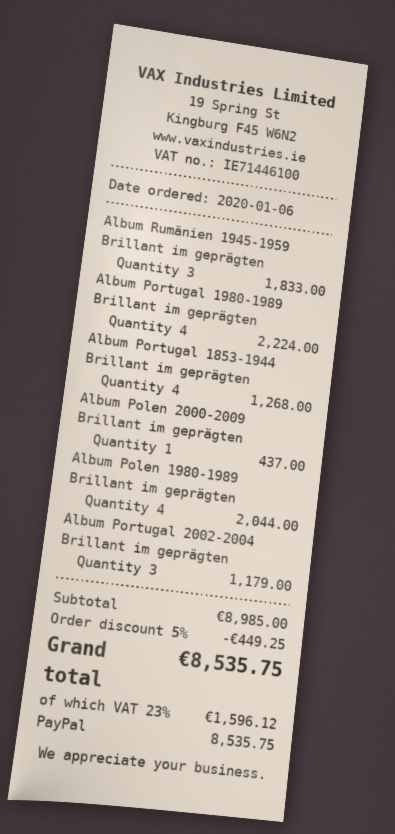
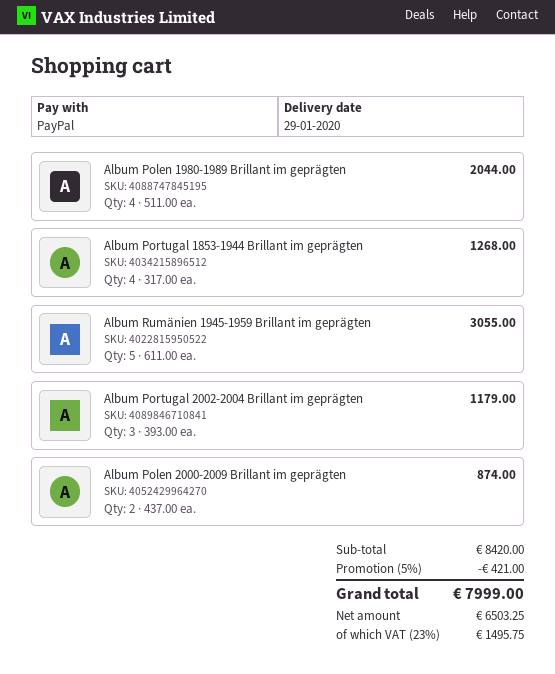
Album Rumänien 1945-1959 Brillant im geprägten: 3 for 1833.00 -> 5 for 3055.00
Album Portugal 1980-1989 Brillant im geprägten: 4 for 2224.00 -> none
Album Polen 2000-2009 Brillant im geprägten: 1 for 437.00 -> 2 for 874.00
subtotal: 8985.00 -> 8420.00
discount: 5% = 449.25 -> 5% = 421.00
tax: 23% = 1596.12 -> 23% = 1495.75
total: 8535.75 -> 7999.00

